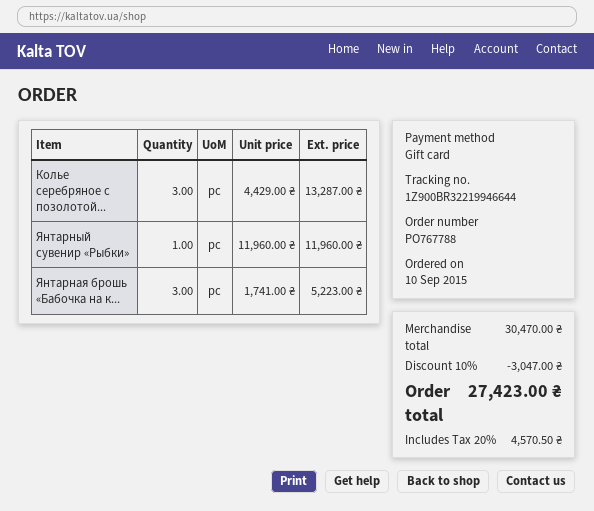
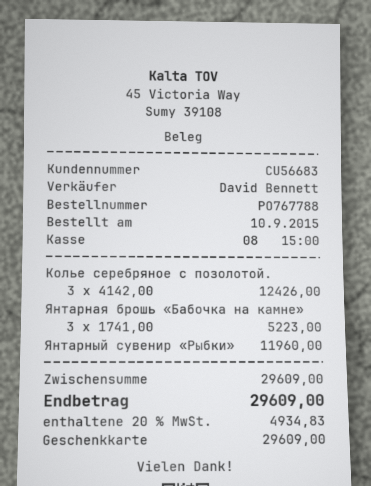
Колье серебряное с позолотой...: 3 x 4429.00 = 13287.00 -> 3 x 4142.00 = 12426.00
subtotal: 30470.00 -> 29609.00
discount: 10% = 3047.00 -> none
tax: 20% = 4570.50 -> 20% = 4934.83
total: 27423.00 -> 29609.00

